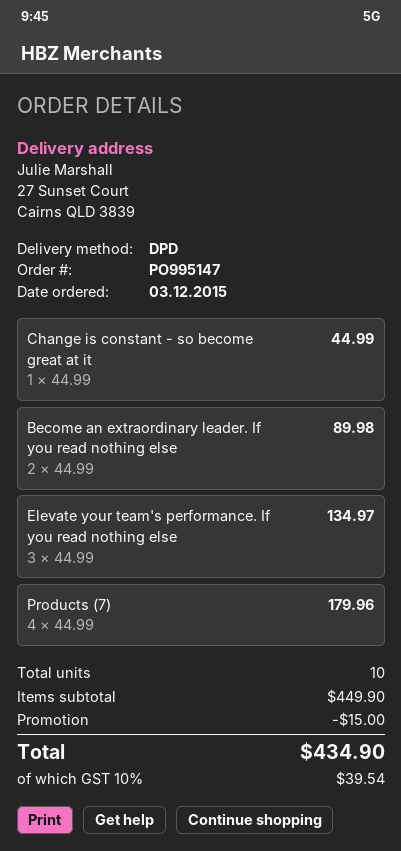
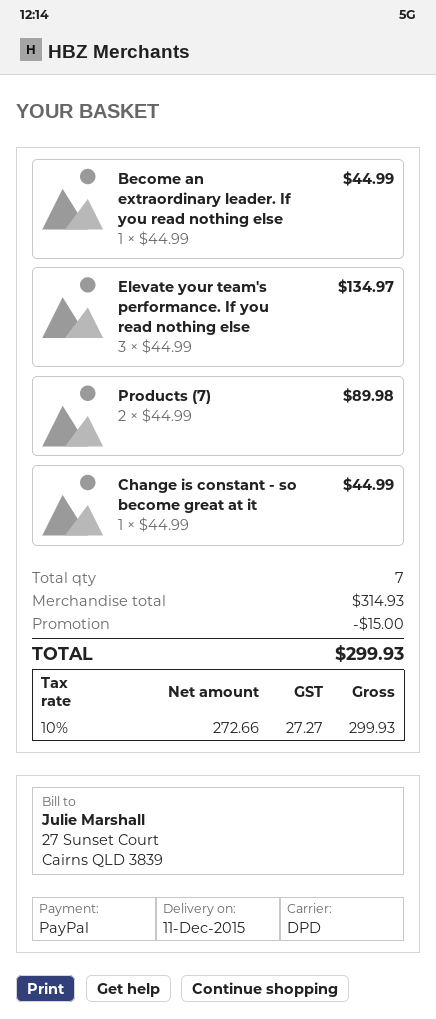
Become an extraordinary leader. If you read nothing else: 2 x 44.99 = 89.98 -> 1 x 44.99 = 44.99
Products (7): 4 x 44.99 = 179.96 -> 2 x 44.99 = 89.98
total quantity: 10 -> 7
subtotal: 449.90 -> 314.93
tax: 10% = 39.54 -> 10% = 27.27
total: 434.90 -> 299.93

